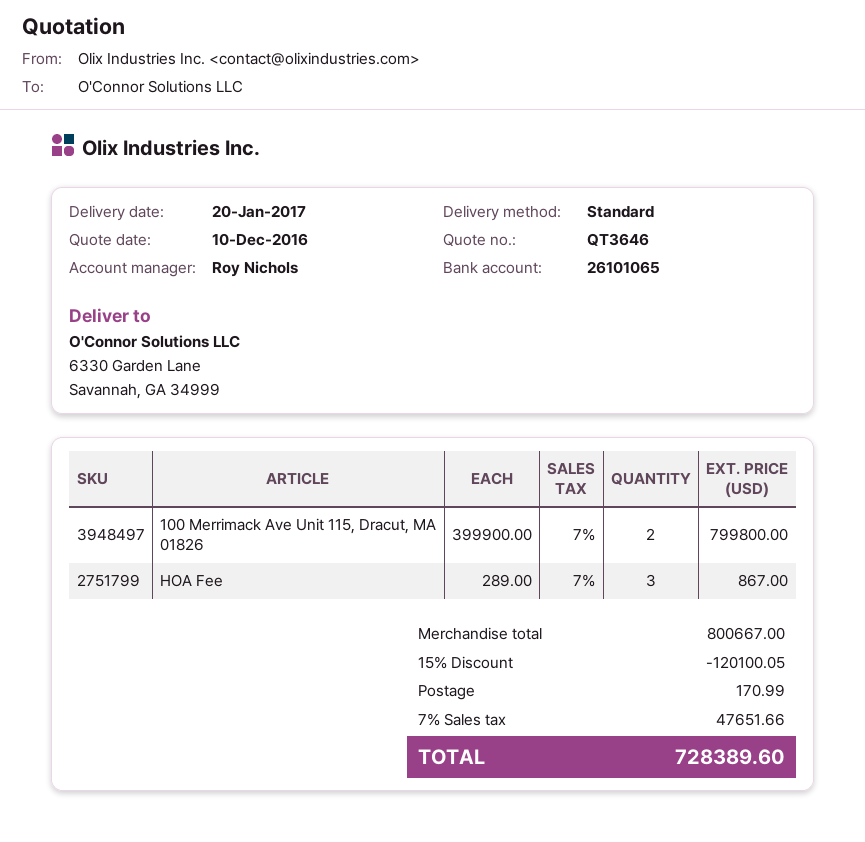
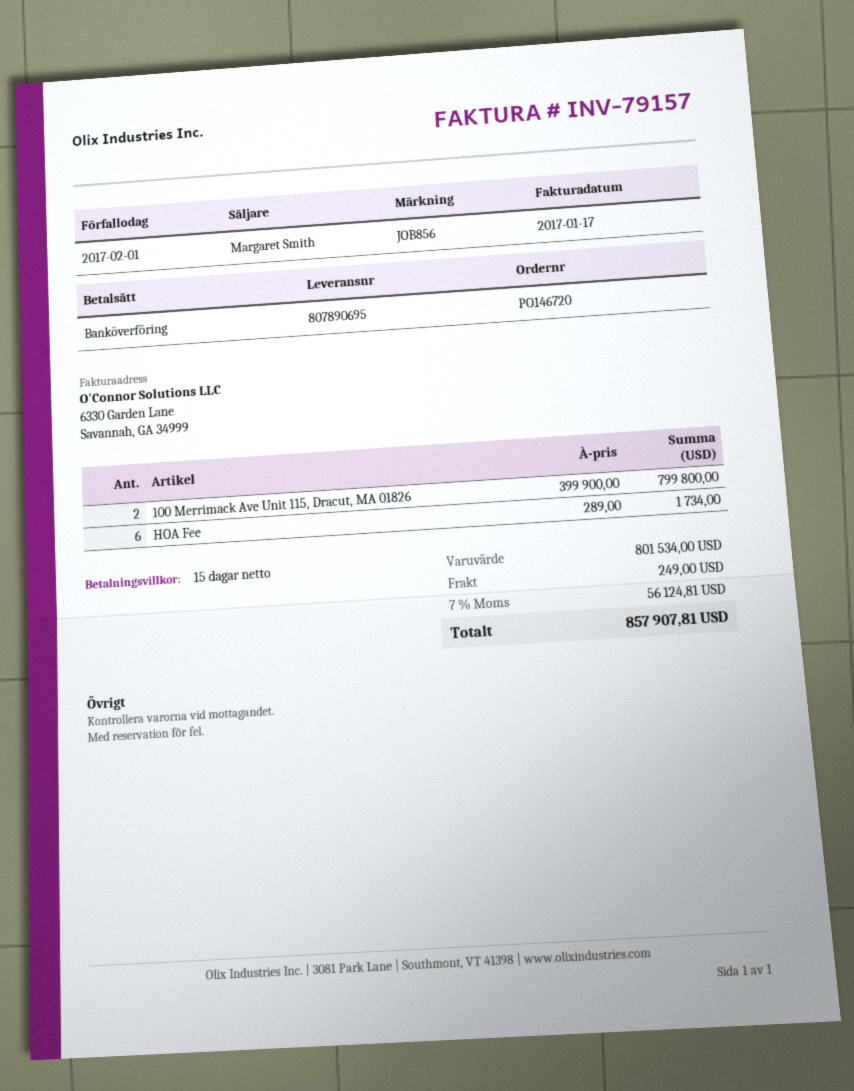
sales rep: Roy Nichols -> Margaret Smith
HOA Fee: 3 x 289.00 = 867.00 -> 6 x 289.00 = 1734.00
subtotal: 800667.00 -> 801534.00
discount: 15% = 120100.05 -> none
shipping: 170.99 -> 249.00
tax: 7% = 47651.66 -> 7% = 56124.81
total: 728389.60 -> 857907.81

